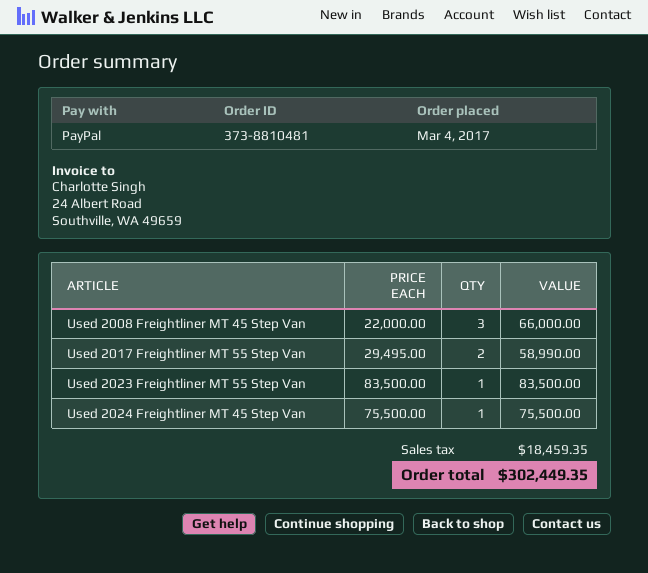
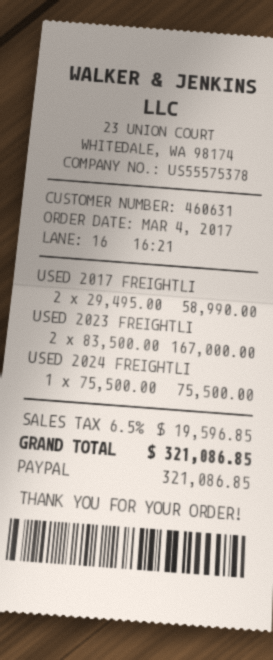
Used 2008 Freightliner MT 45 Step Van: 3 x 22000.00 = 66000.00 -> none
Used 2023 Freightliner MT 55 Step Van: 1 x 83500.00 = 83500.00 -> 2 x 83500.00 = 167000.00
tax: 18459.35 -> 19596.85
total: 302449.35 -> 321086.85

